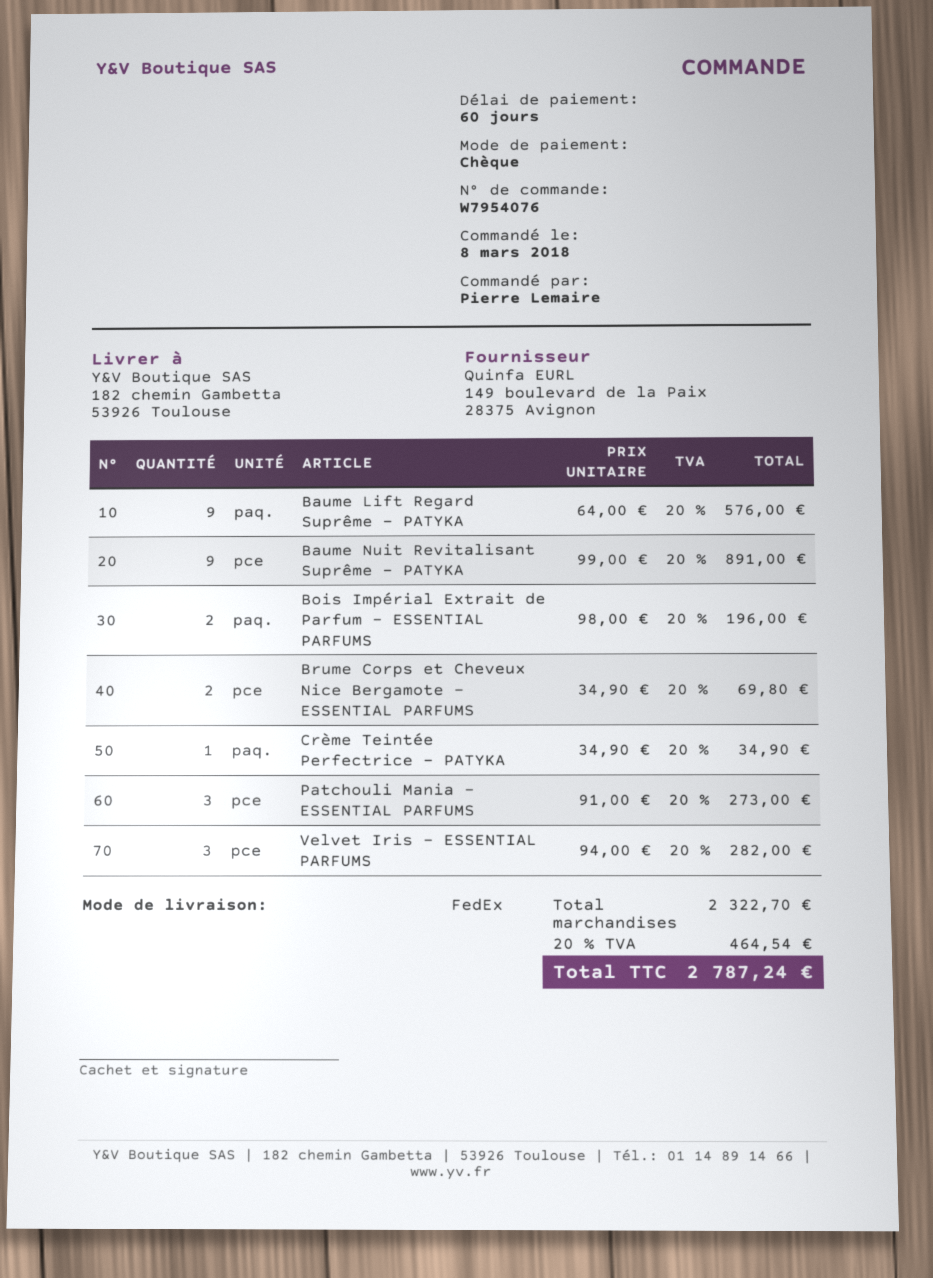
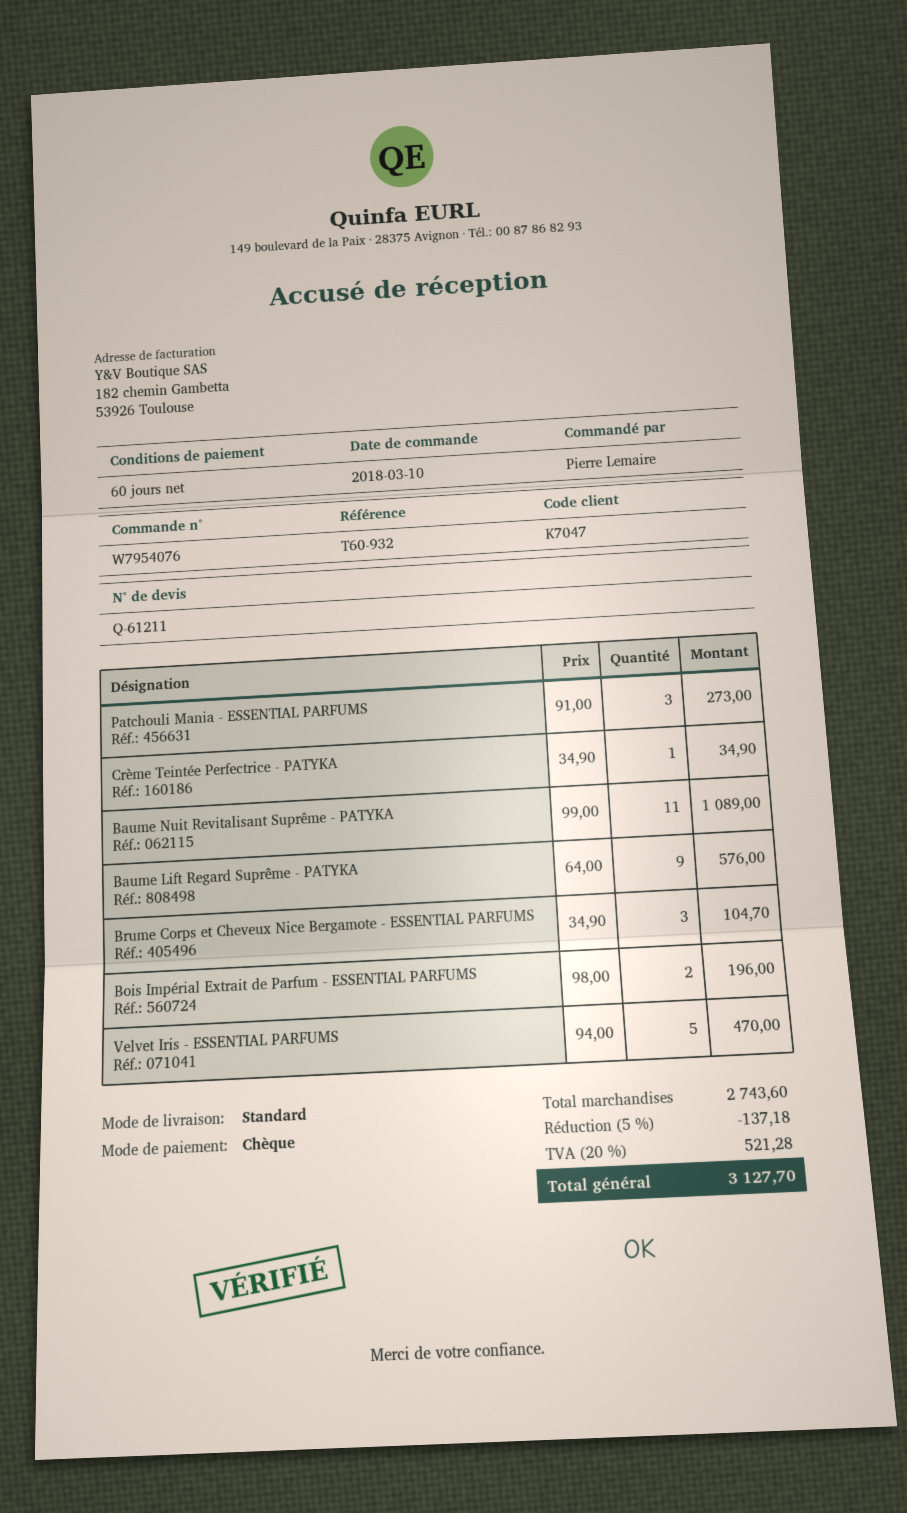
order date: 2018-03-08 -> 2018-03-10
shipping method: FedEx -> standard
Baume Nuit Revitalisant Suprême - PATYKA: 9 x 99.00 = 891.00 -> 11 x 99.00 = 1089.00
Brume Corps et Cheveux Nice Bergamote - ESSENTIAL PARFUMS: 2 x 34.90 = 69.80 -> 3 x 34.90 = 104.70
Velvet Iris - ESSENTIAL PARFUMS: 3 x 94.00 = 282.00 -> 5 x 94.00 = 470.00
subtotal: 2322.70 -> 2743.60
discount: none -> 5% = 137.18
tax: 20% = 464.54 -> 20% = 521.28
total: 2787.24 -> 3127.70

